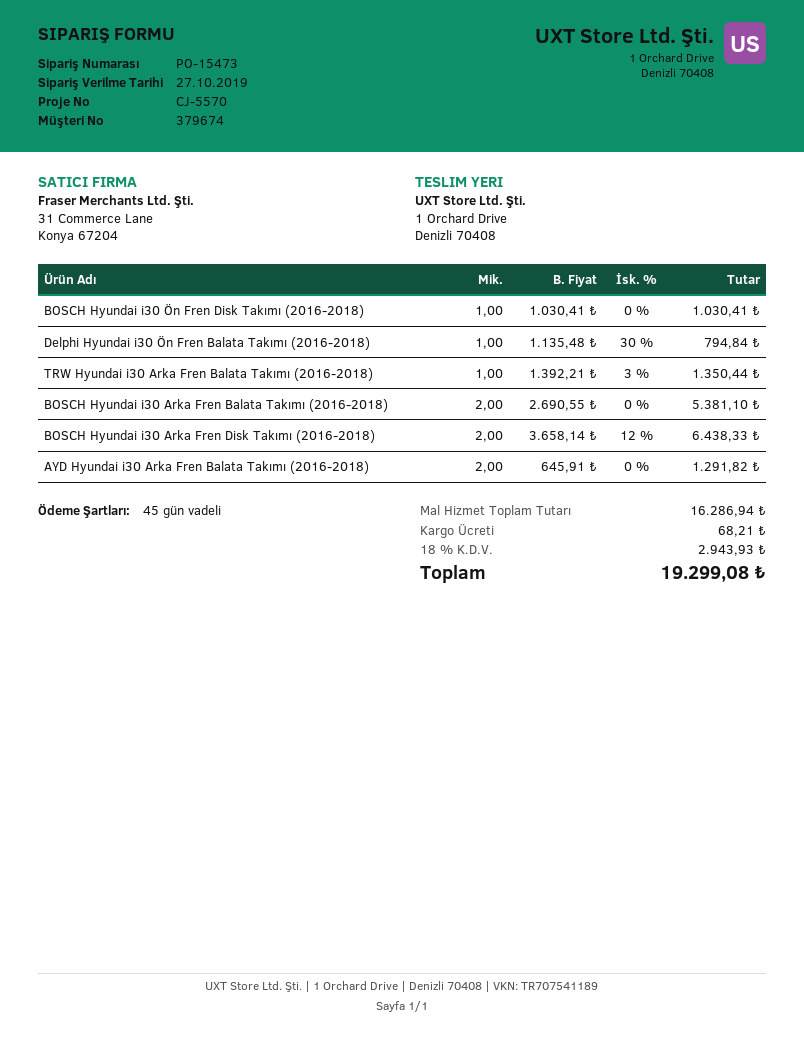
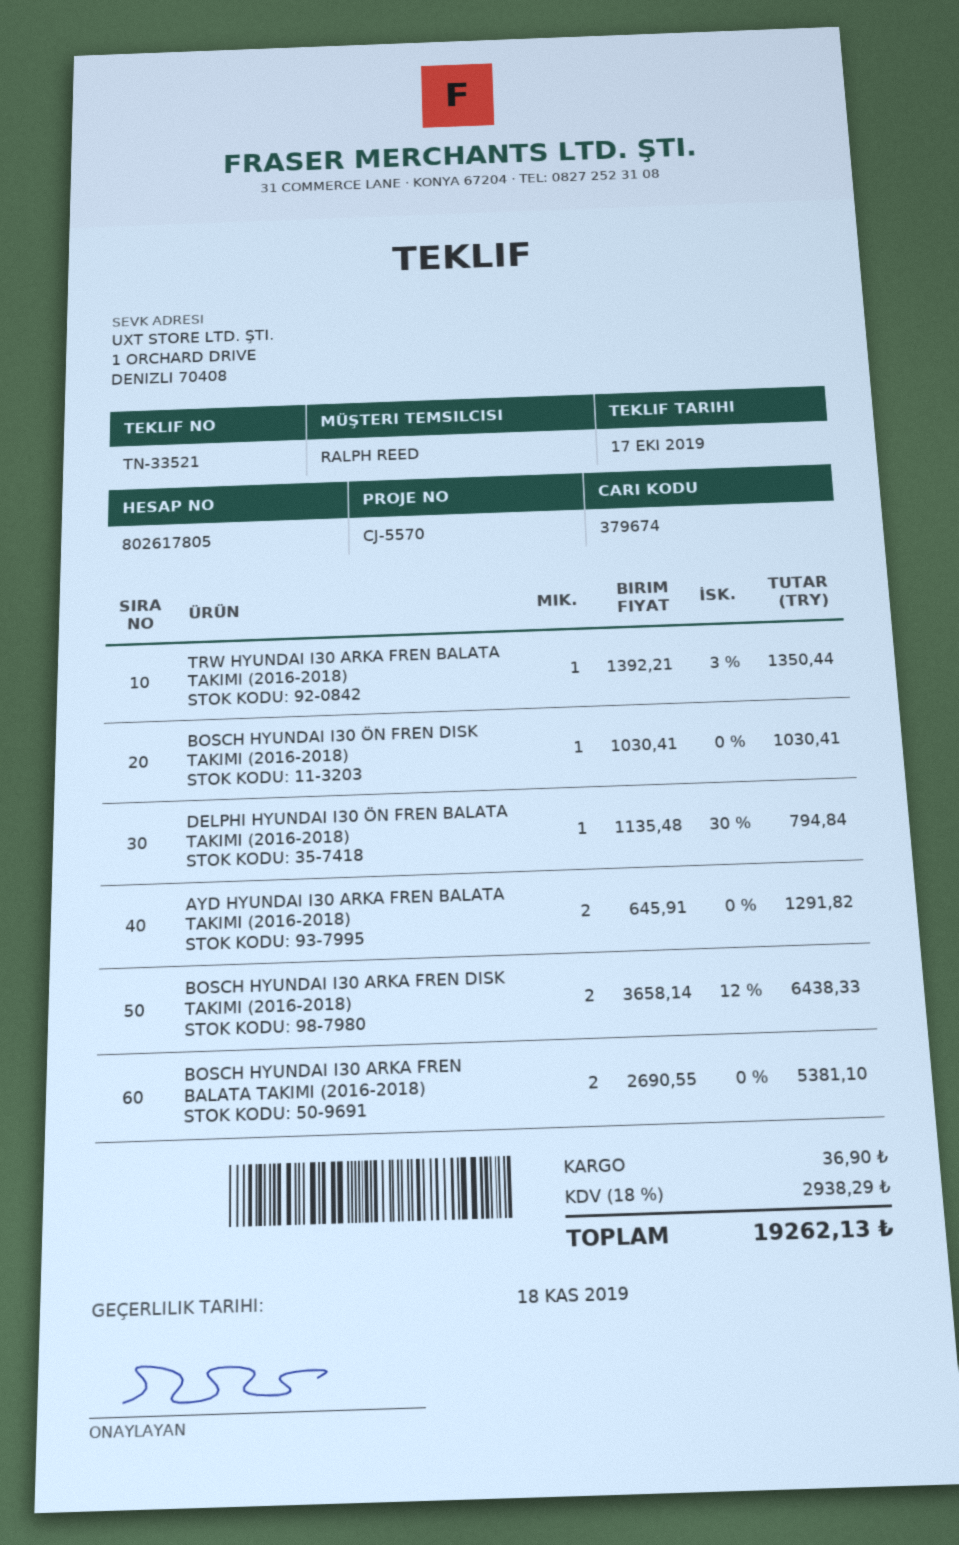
shipping: 68.21 -> 36.90
tax: 18% = 2943.93 -> 18% = 2938.29
total: 19299.08 -> 19262.13

